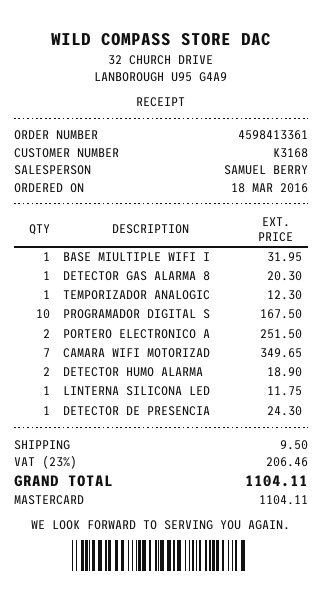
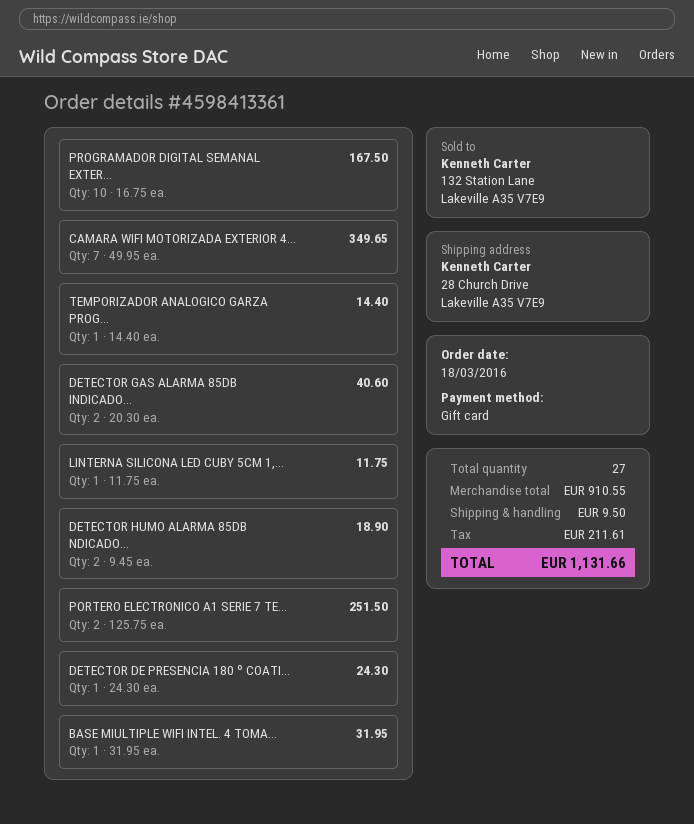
payment method: Mastercard -> gift card
DETECTOR GAS ALARMA 8: 1 for 20.30 -> 2 for 40.60
TEMPORIZADOR ANALOGIC: 1 for 12.30 -> 1 for 14.40
tax: 206.46 -> 211.61
total: 1104.11 -> 1131.66

